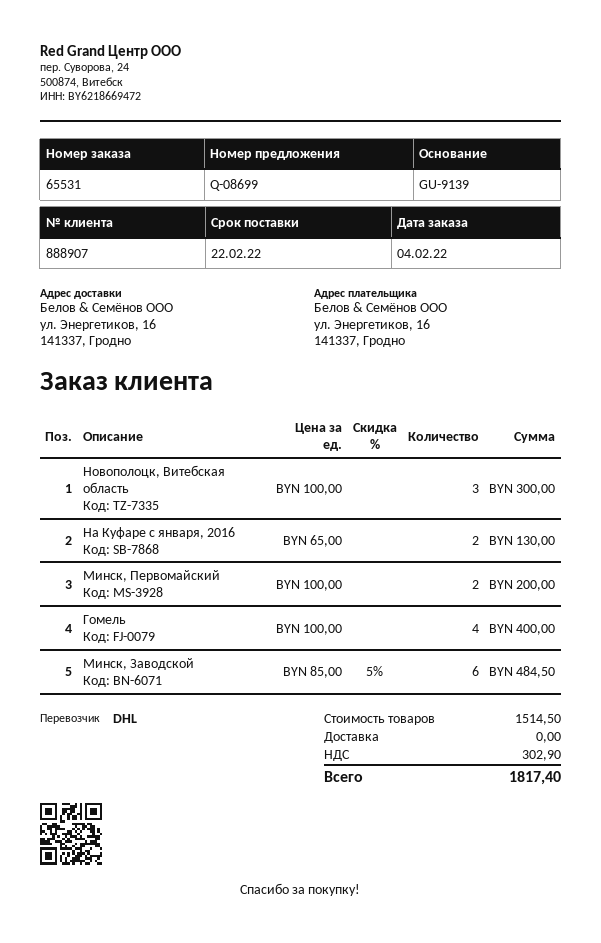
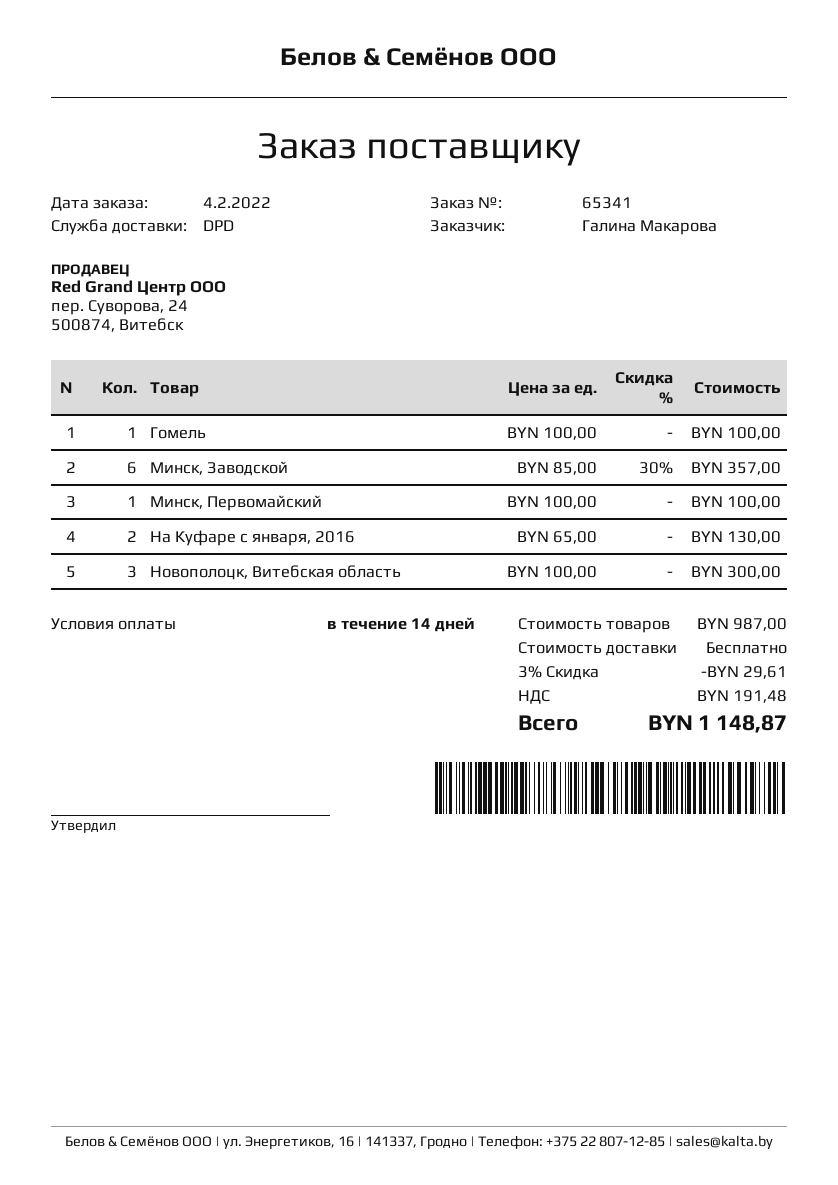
order number: 65531 -> 65341
shipping method: DHL -> DPD
Минск, Первомайский: 2 x 100.00 = 200.00 -> 1 x 100.00 = 100.00
Гомель: 4 x 100.00 = 400.00 -> 1 x 100.00 = 100.00
Минск, Заводской: 6 x 85.00 - 5% = 484.50 -> 6 x 85.00 - 30% = 357.00
subtotal: 1514.50 -> 987.00
discount: none -> 3% = 29.61
tax: 302.90 -> 191.48
total: 1817.40 -> 1148.87

